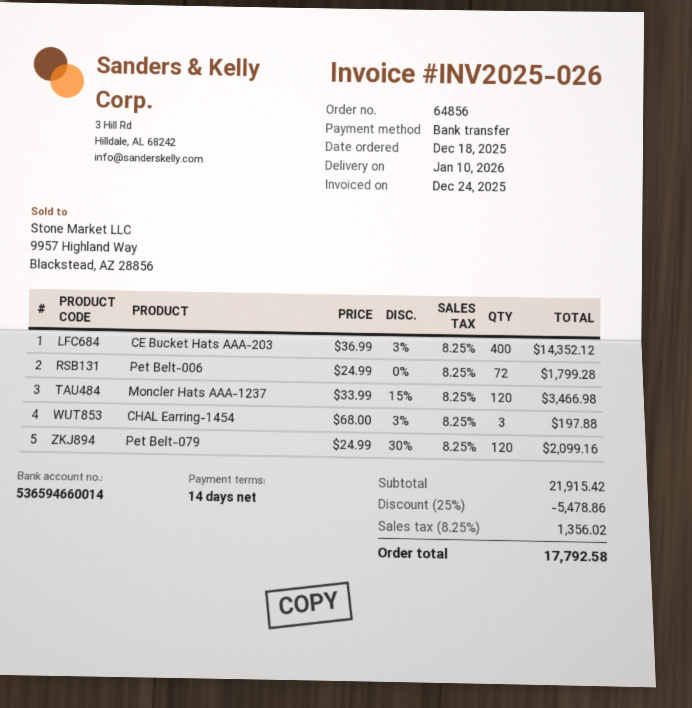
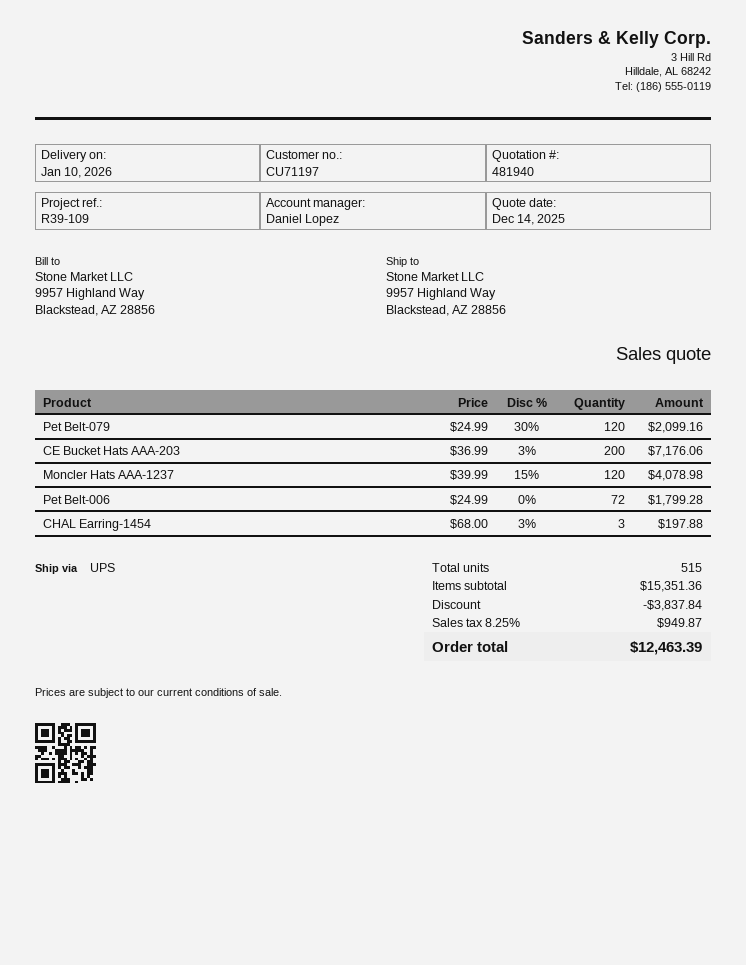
CE Bucket Hats AAA-203: 400 x 36.99 - 3% = 14352.12 -> 200 x 36.99 - 3% = 7176.06
Moncler Hats AAA-1237: 120 x 33.99 - 15% = 3466.98 -> 120 x 39.99 - 15% = 4078.98
subtotal: 21915.42 -> 15351.36
discount: 5478.86 -> 3837.84
tax: 8.25% = 1356.02 -> 8.25% = 949.87
total: 17792.58 -> 12463.39

